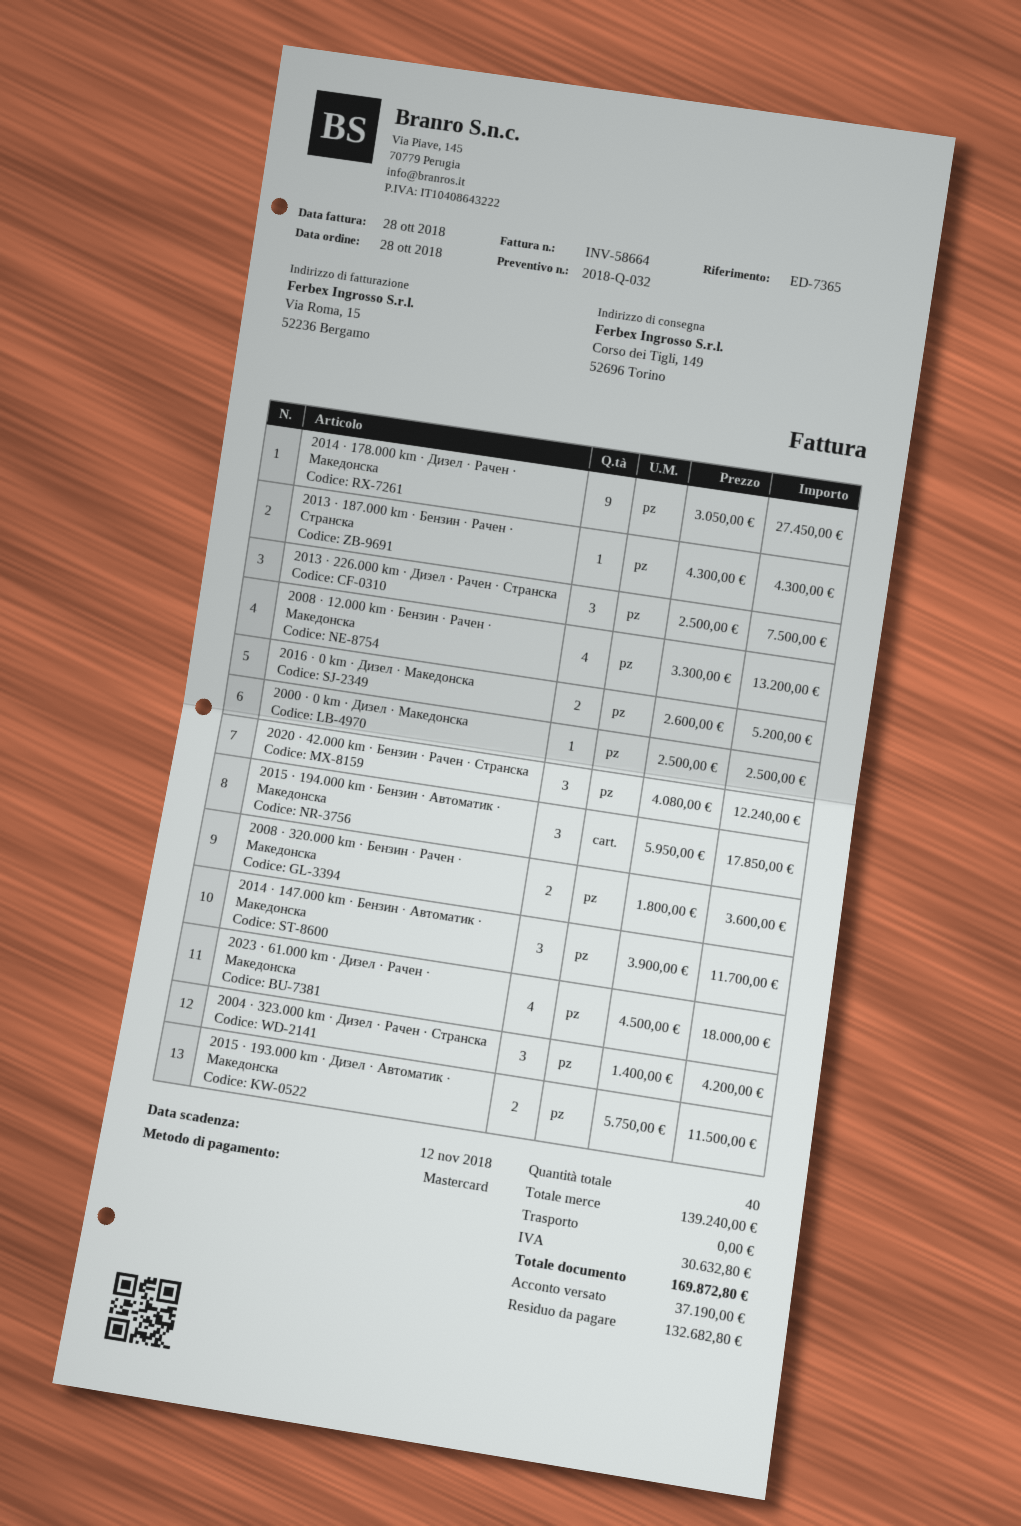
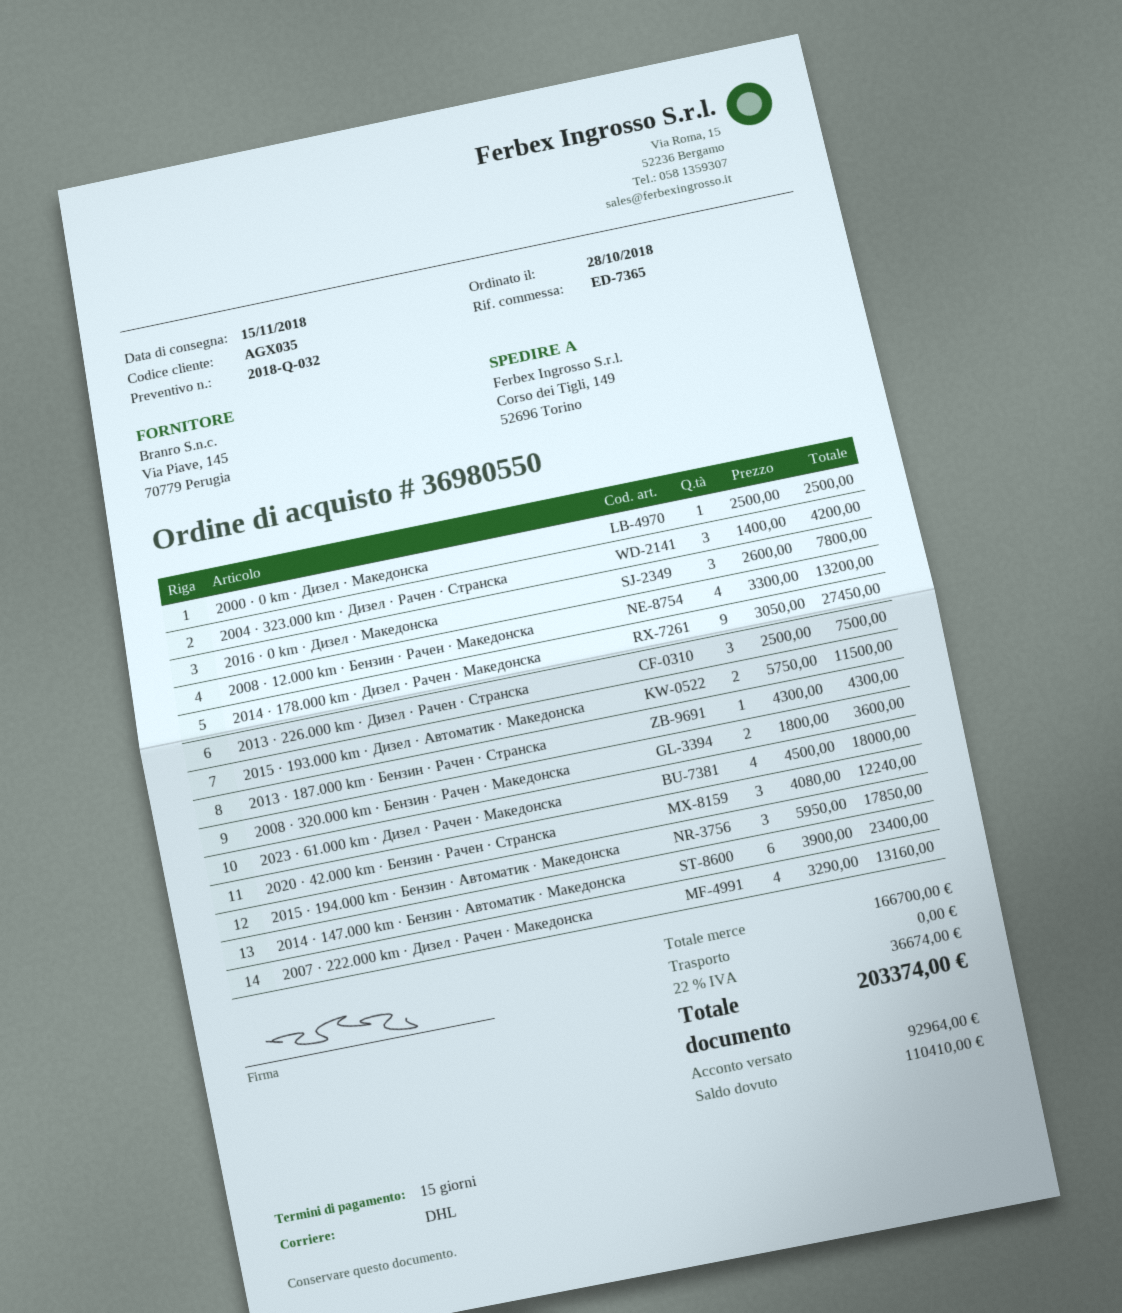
2016 · 0 km · Дизел · Македонска: 2 x 2600.00 = 5200.00 -> 3 x 2600.00 = 7800.00
2014 · 147.000 km · Бензин · Автоматик · Македонска: 3 x 3900.00 = 11700.00 -> 6 x 3900.00 = 23400.00
2007 · 222.000 km · Дизел · Рачен · Македонска: none -> 4 x 3290.00 = 13160.00
subtotal: 139240.00 -> 166700.00
tax: 30632.80 -> 36674.00
total: 169872.80 -> 203374.00
deposit: 37190.00 -> 92964.00
balance: 132682.80 -> 110410.00

